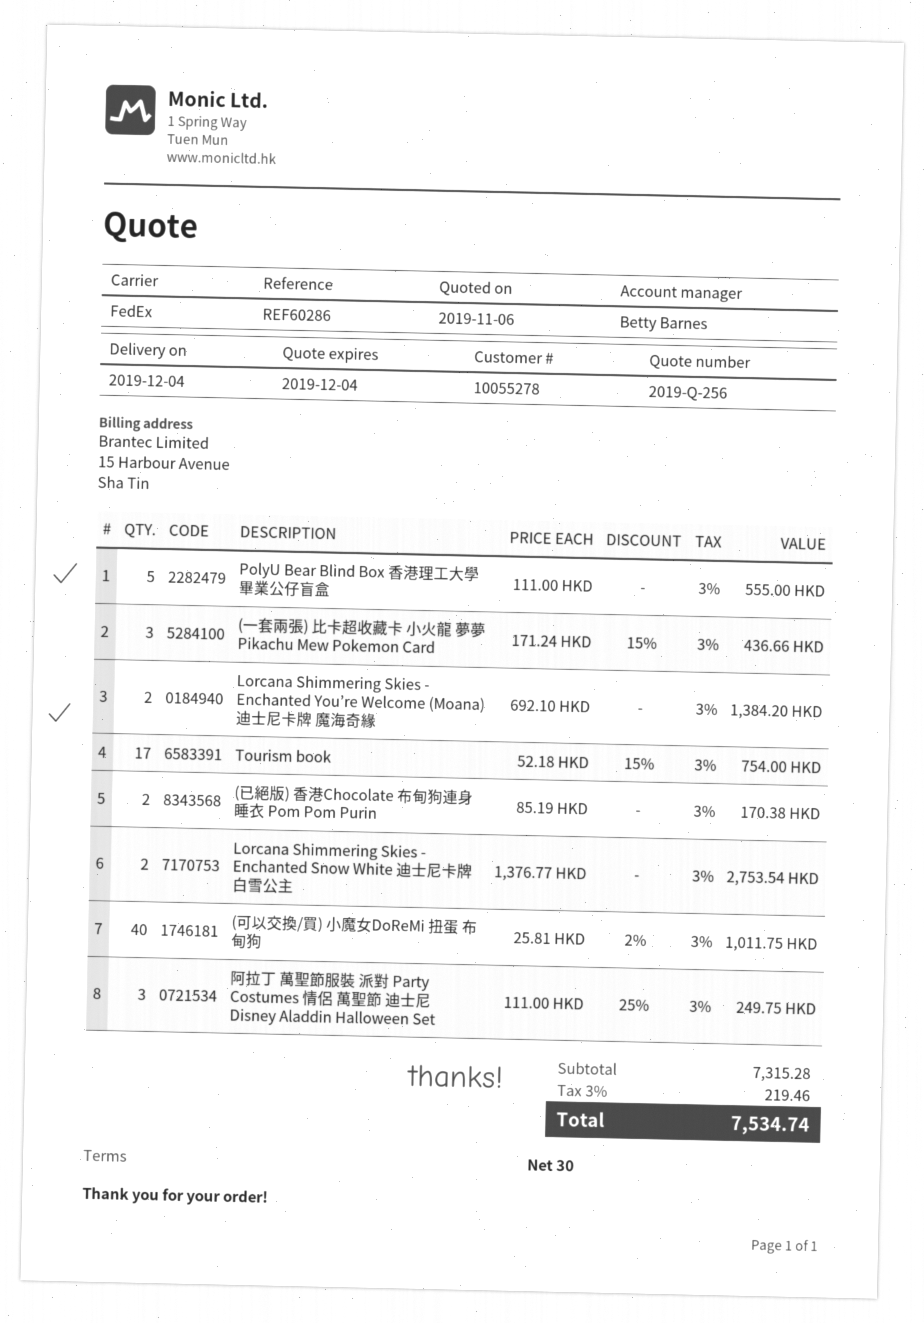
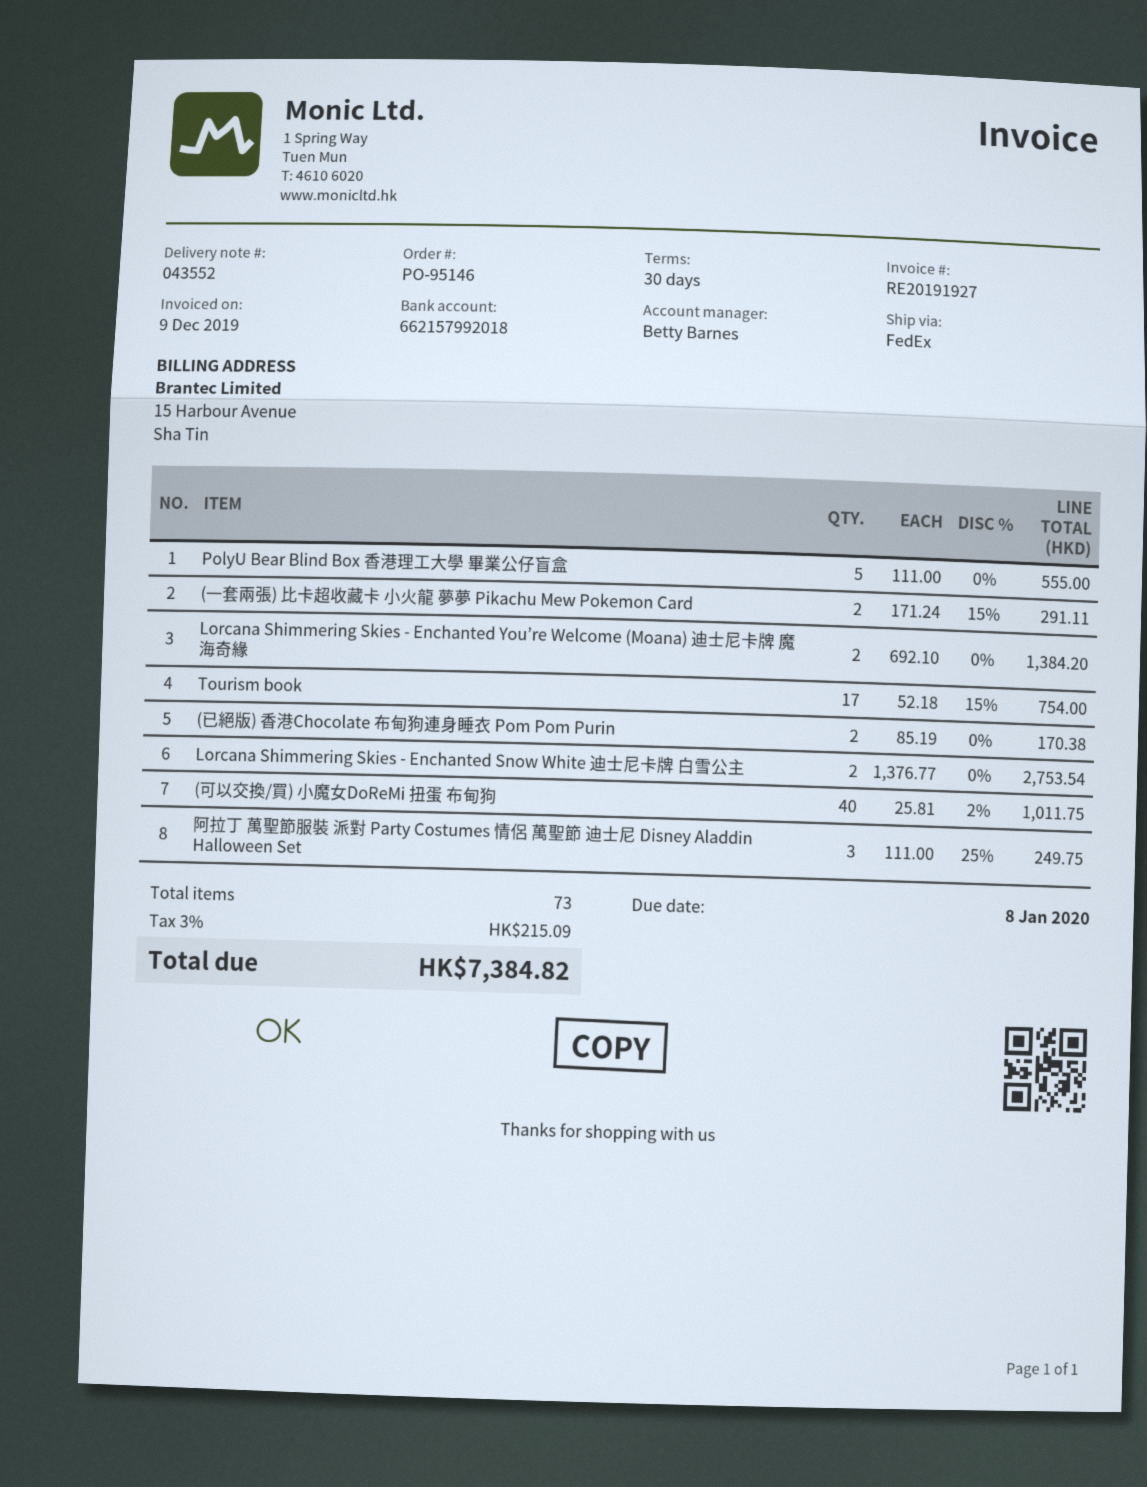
(一套兩張) 比卡超收藏卡 小火龍 夢夢 Pikachu Mew Pokemon Card: 3 x 171.24 - 15% = 436.66 -> 2 x 171.24 - 15% = 291.11
tax: 3% = 219.46 -> 3% = 215.09
total: 7534.74 -> 7384.82

